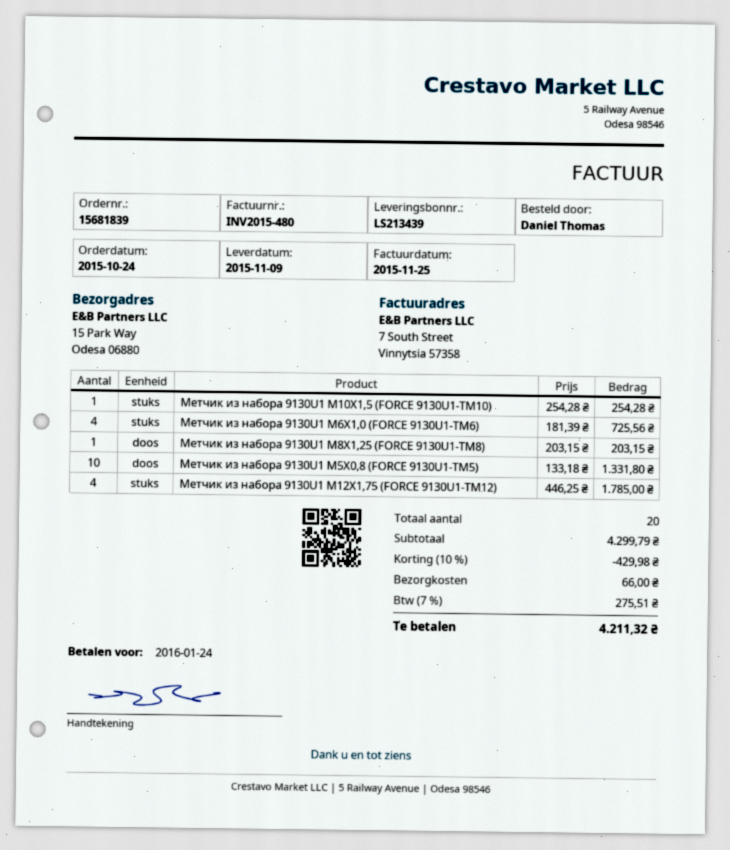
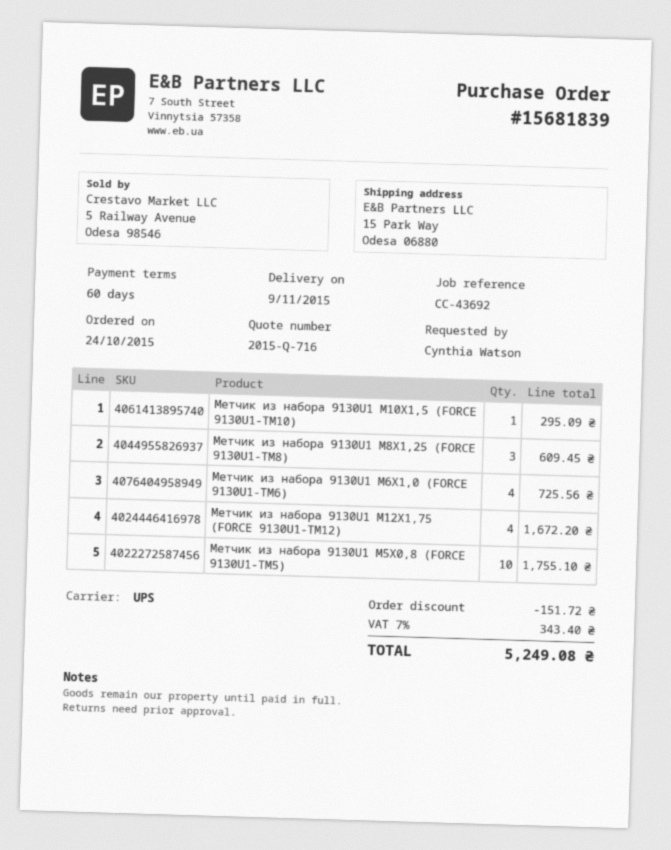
ordered by: Daniel Thomas -> Cynthia Watson
Метчик из набора 9130U1 M10X1,5 (FORCE 9130U1-TM10): 1 for 254.28 -> 1 for 295.09
Метчик из набора 9130U1 M8X1,25 (FORCE 9130U1-TM8): 1 for 203.15 -> 3 for 609.45
Метчик из набора 9130U1 M5X0,8 (FORCE 9130U1-TM5): 10 for 1331.80 -> 10 for 1755.10
Метчик из набора 9130U1 M12X1,75 (FORCE 9130U1-TM12): 4 for 1785.00 -> 4 for 1672.20
discount: 429.98 -> 151.72
shipping: 66.00 -> none
tax: 7% = 275.51 -> 7% = 343.40
total: 4211.32 -> 5249.08

